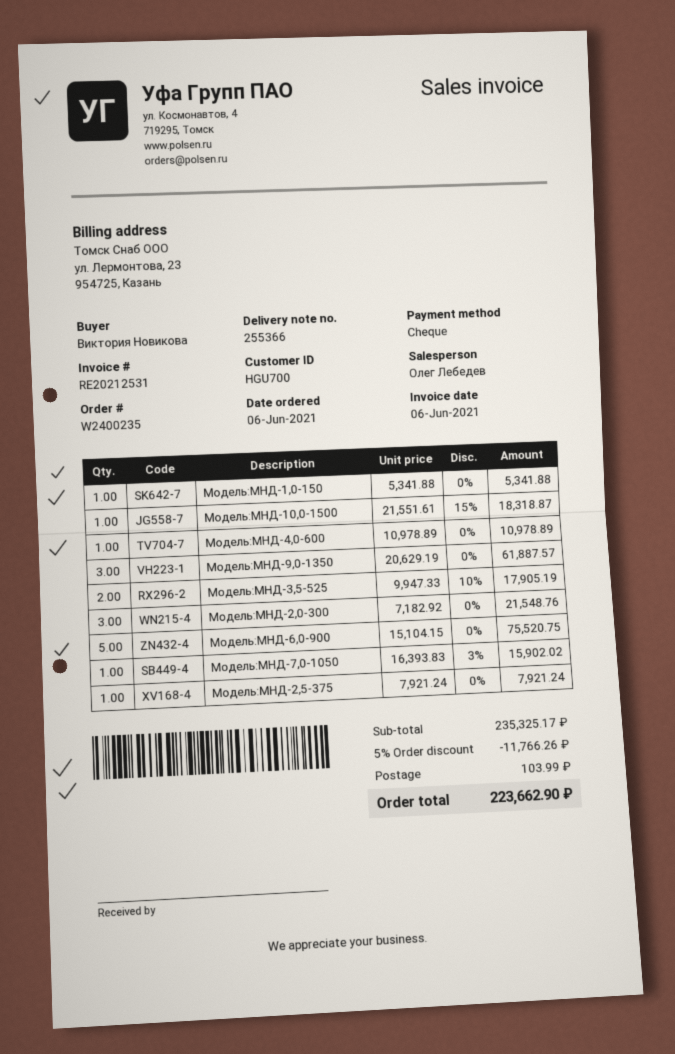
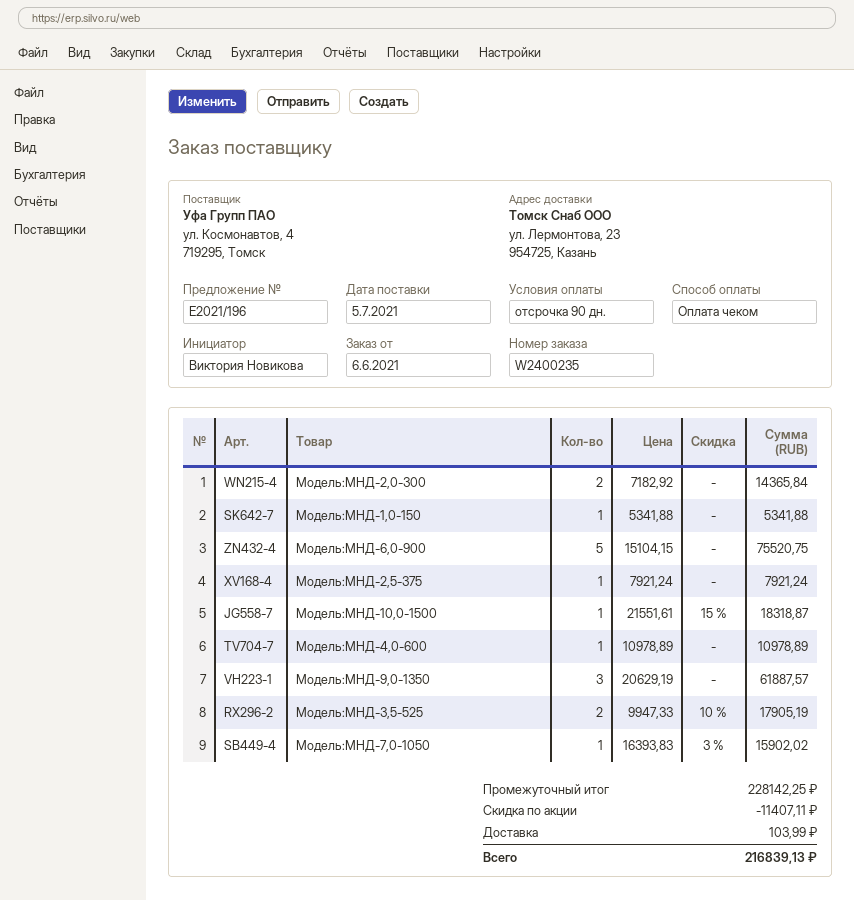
Модель:МНД-2,0-300: 3 x 7182.92 = 21548.76 -> 2 x 7182.92 = 14365.84
subtotal: 235325.17 -> 228142.25
discount: 11766.26 -> 11407.11
total: 223662.90 -> 216839.13

